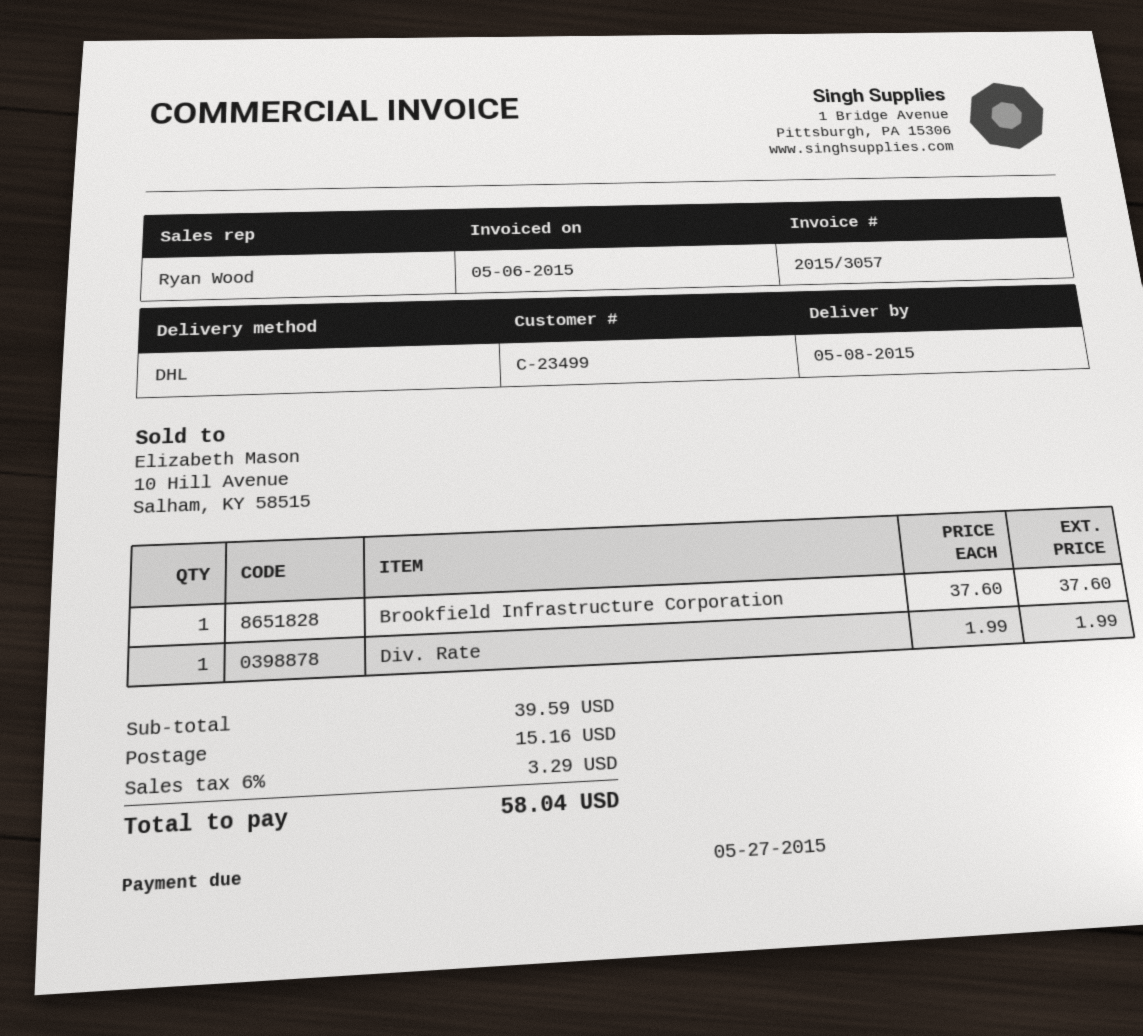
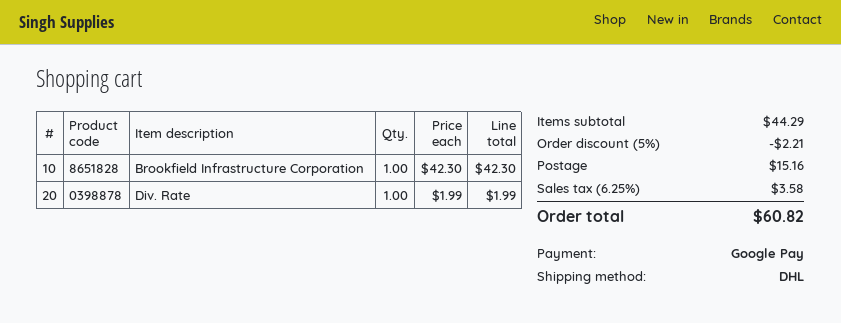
Brookfield Infrastructure Corporation: 1 x 37.60 = 37.60 -> 1 x 42.30 = 42.30
subtotal: 39.59 -> 44.29
discount: none -> 5% = 2.21
tax: 6% = 3.29 -> 6.25% = 3.58
total: 58.04 -> 60.82

